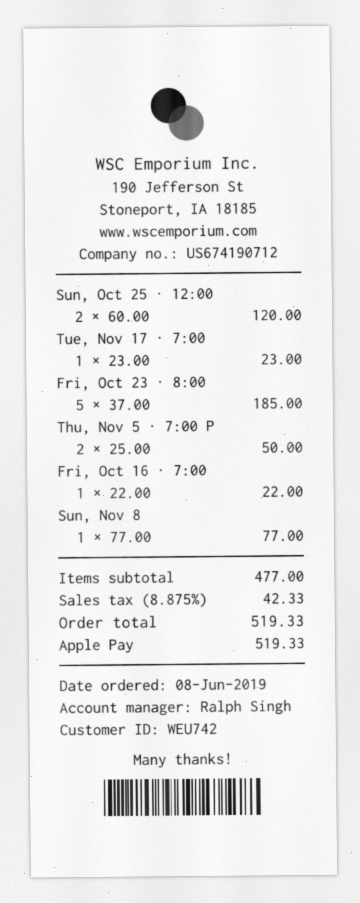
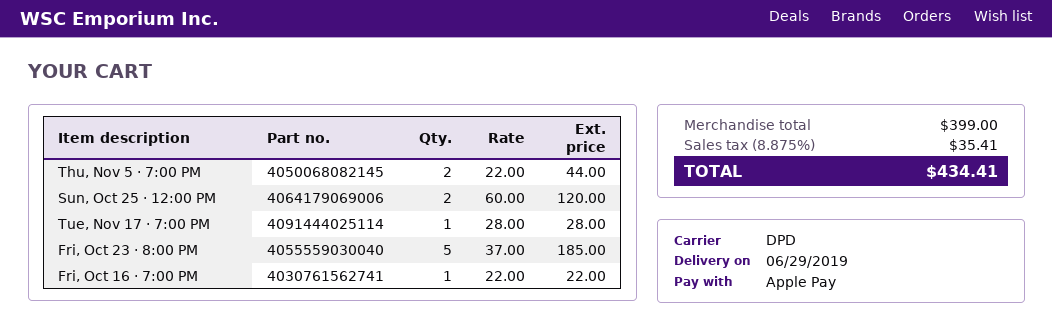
Tue, Nov 17 · 7:00: 1 x 23.00 = 23.00 -> 1 x 28.00 = 28.00
Thu, Nov 5 · 7:00 P: 2 x 25.00 = 50.00 -> 2 x 22.00 = 44.00
Sun, Nov 8: 1 x 77.00 = 77.00 -> none
subtotal: 477.00 -> 399.00
tax: 8.875% = 42.33 -> 8.875% = 35.41
total: 519.33 -> 434.41

